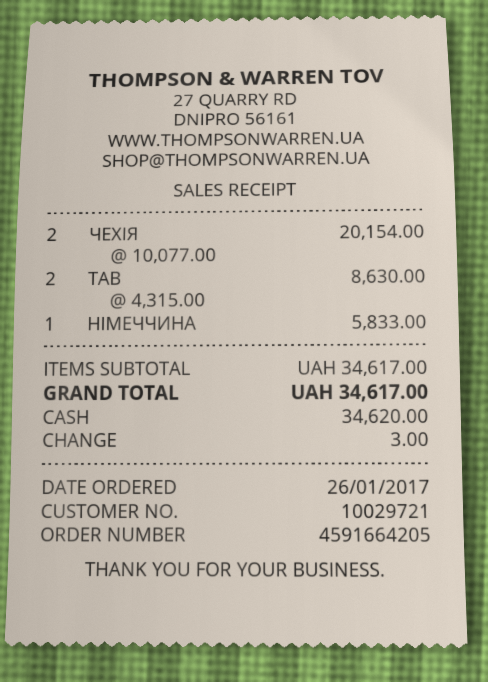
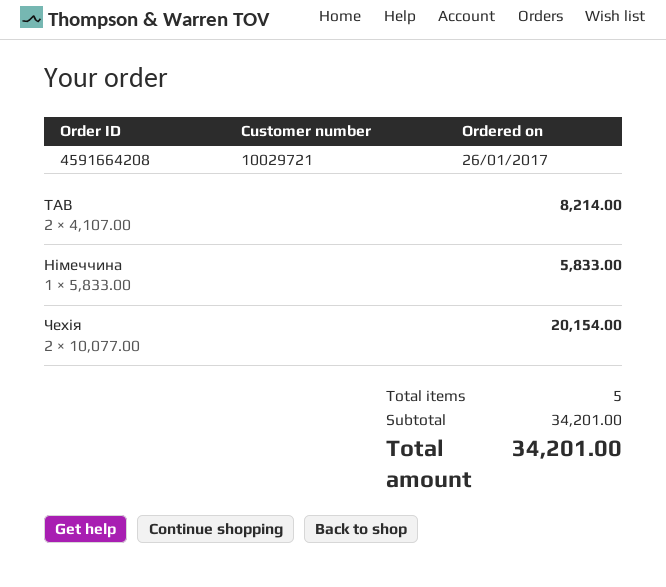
order number: 4591664205 -> 4591664208
TAB: 2 x 4315.00 = 8630.00 -> 2 x 4107.00 = 8214.00
subtotal: 34617.00 -> 34201.00
total: 34617.00 -> 34201.00

